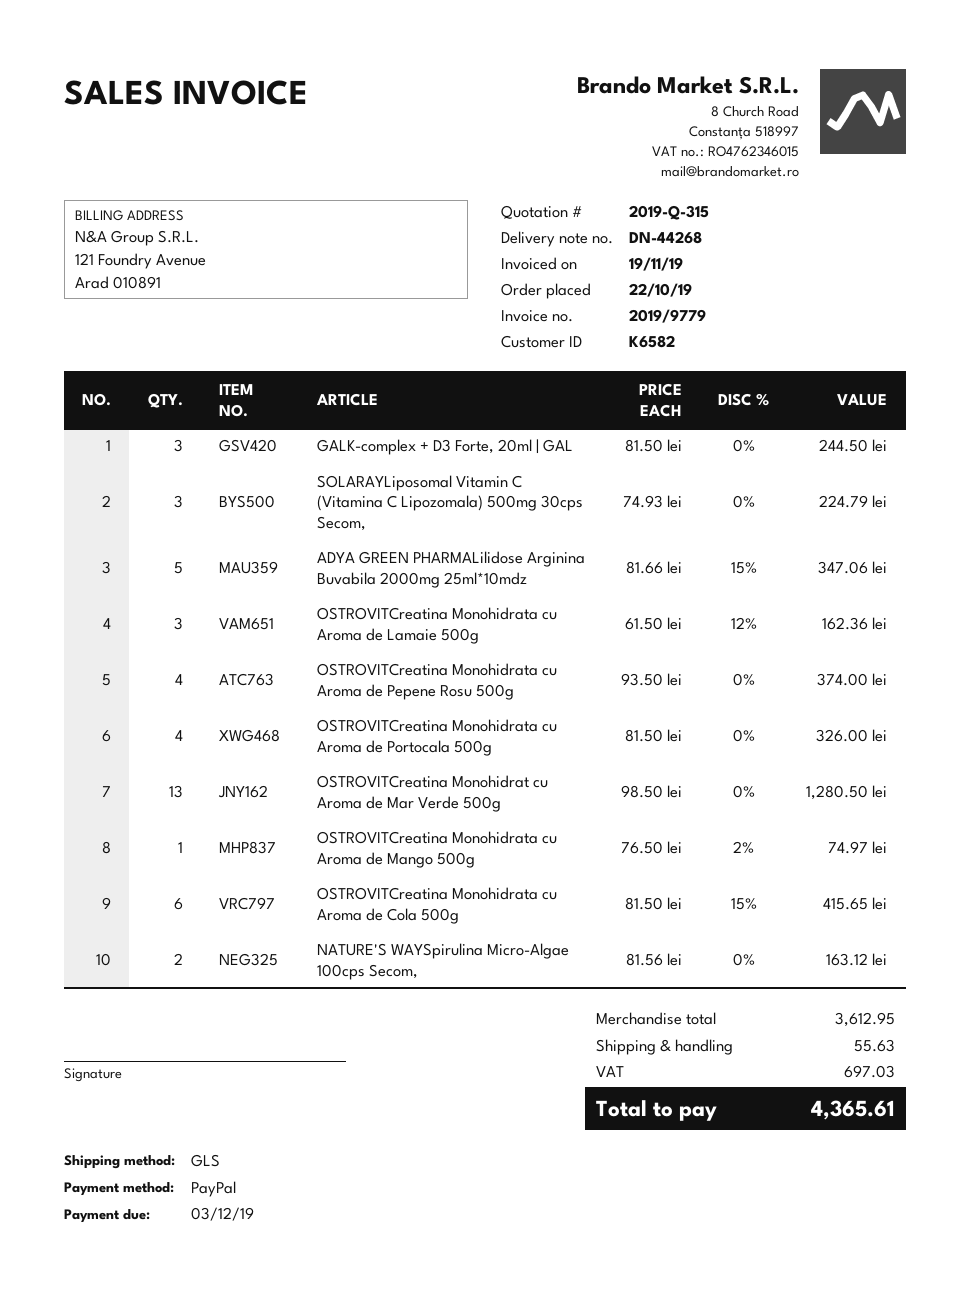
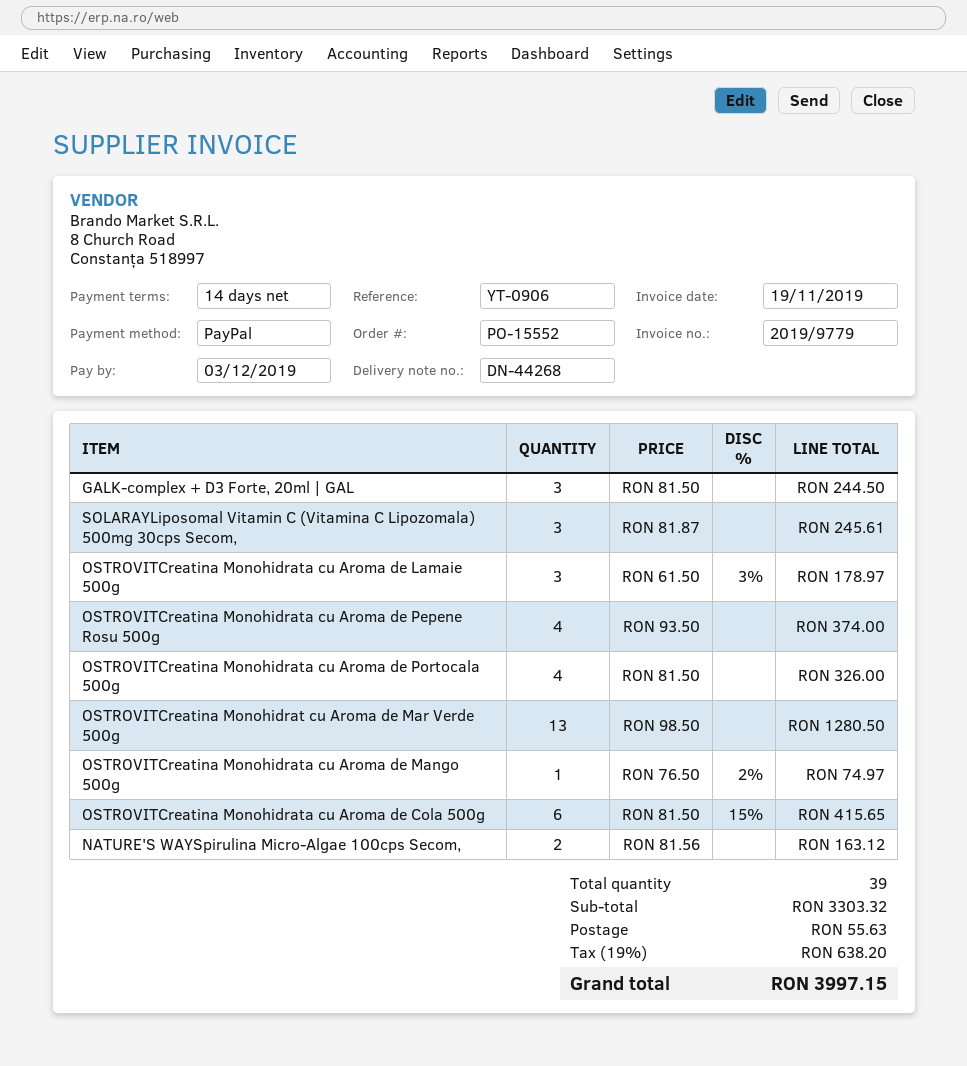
SOLARAYLiposomal Vitamin C (Vitamina C Lipozomala) 500mg 30cps Secom,: 3 x 74.93 = 224.79 -> 3 x 81.87 = 245.61
ADYA GREEN PHARMALilidose Arginina Buvabila 2000mg 25ml*10mdz: 5 x 81.66 - 15% = 347.06 -> none
OSTROVITCreatina Monohidrata cu Aroma de Lamaie 500g: 3 x 61.50 - 12% = 162.36 -> 3 x 61.50 - 3% = 178.97
subtotal: 3612.95 -> 3303.32
tax: 697.03 -> 638.20
total: 4365.61 -> 3997.15

